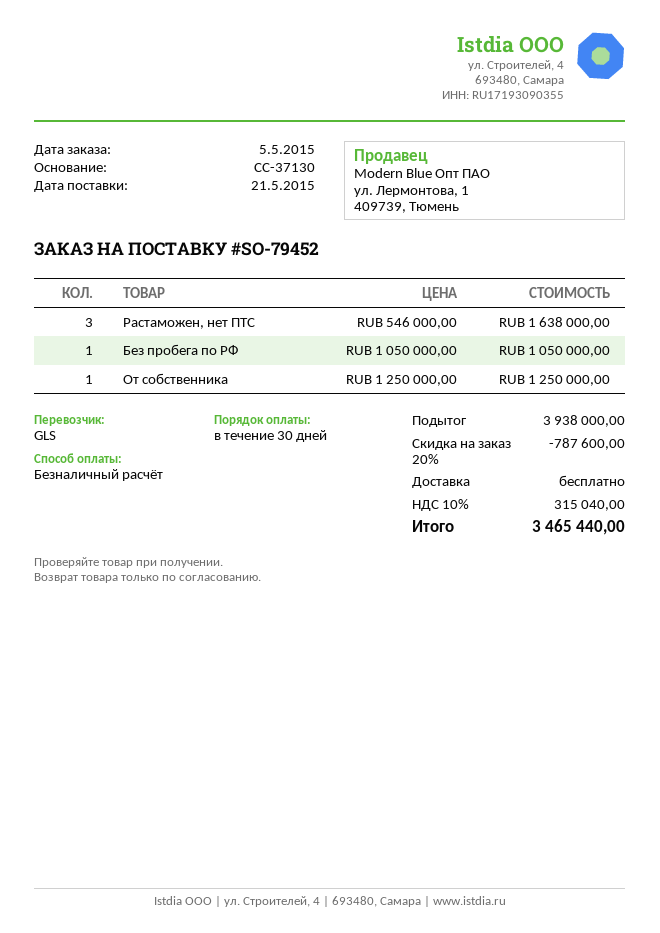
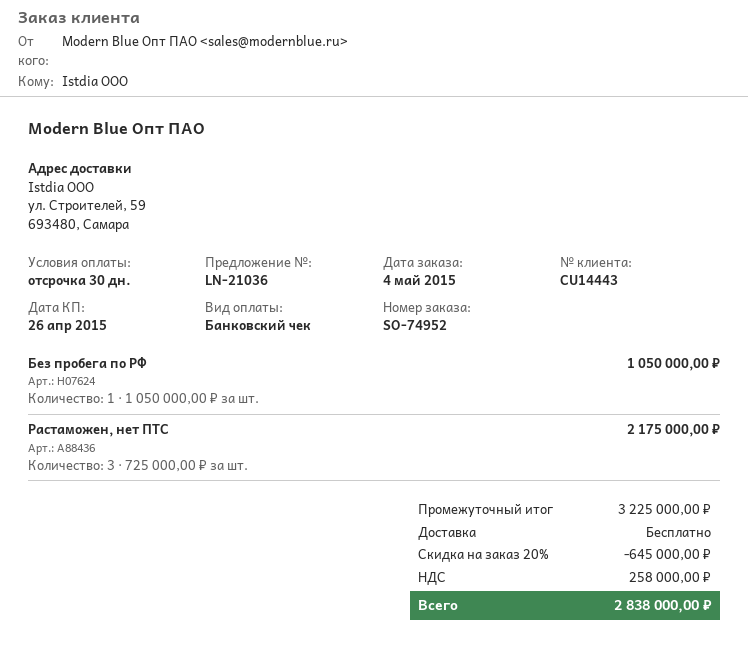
order number: SO-79452 -> SO-74952
order date: 2015-05-05 -> 2015-05-04
payment method: bank transfer -> cheque
Растаможен, нет ПТС: 3 x 546000.00 = 1638000.00 -> 3 x 725000.00 = 2175000.00
От собственника: 1 x 1250000.00 = 1250000.00 -> none
subtotal: 3938000.00 -> 3225000.00
discount: 20% = 787600.00 -> 20% = 645000.00
tax: 315040.00 -> 258000.00
total: 3465440.00 -> 2838000.00

